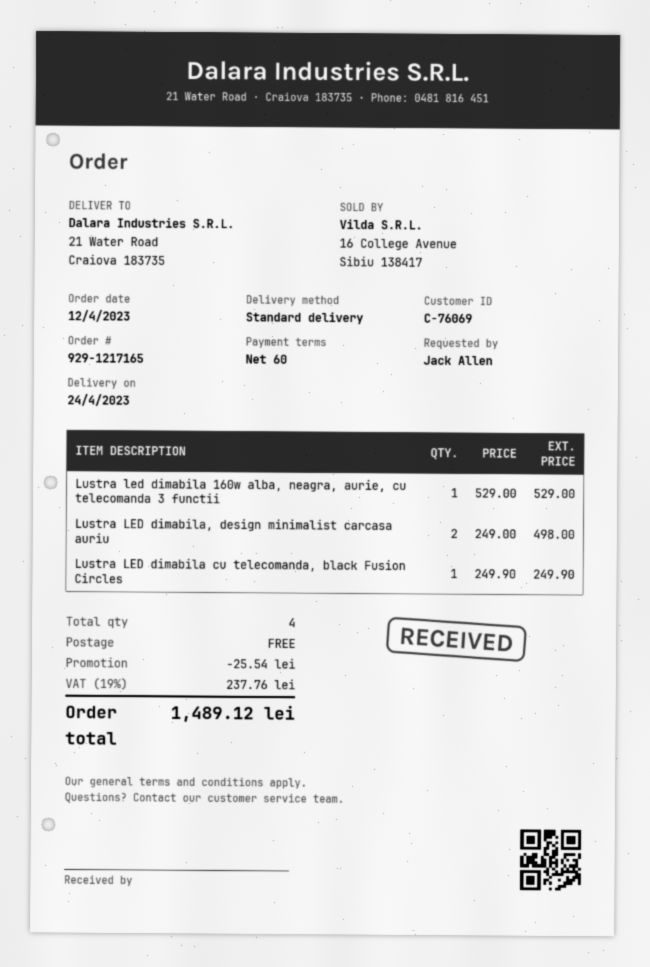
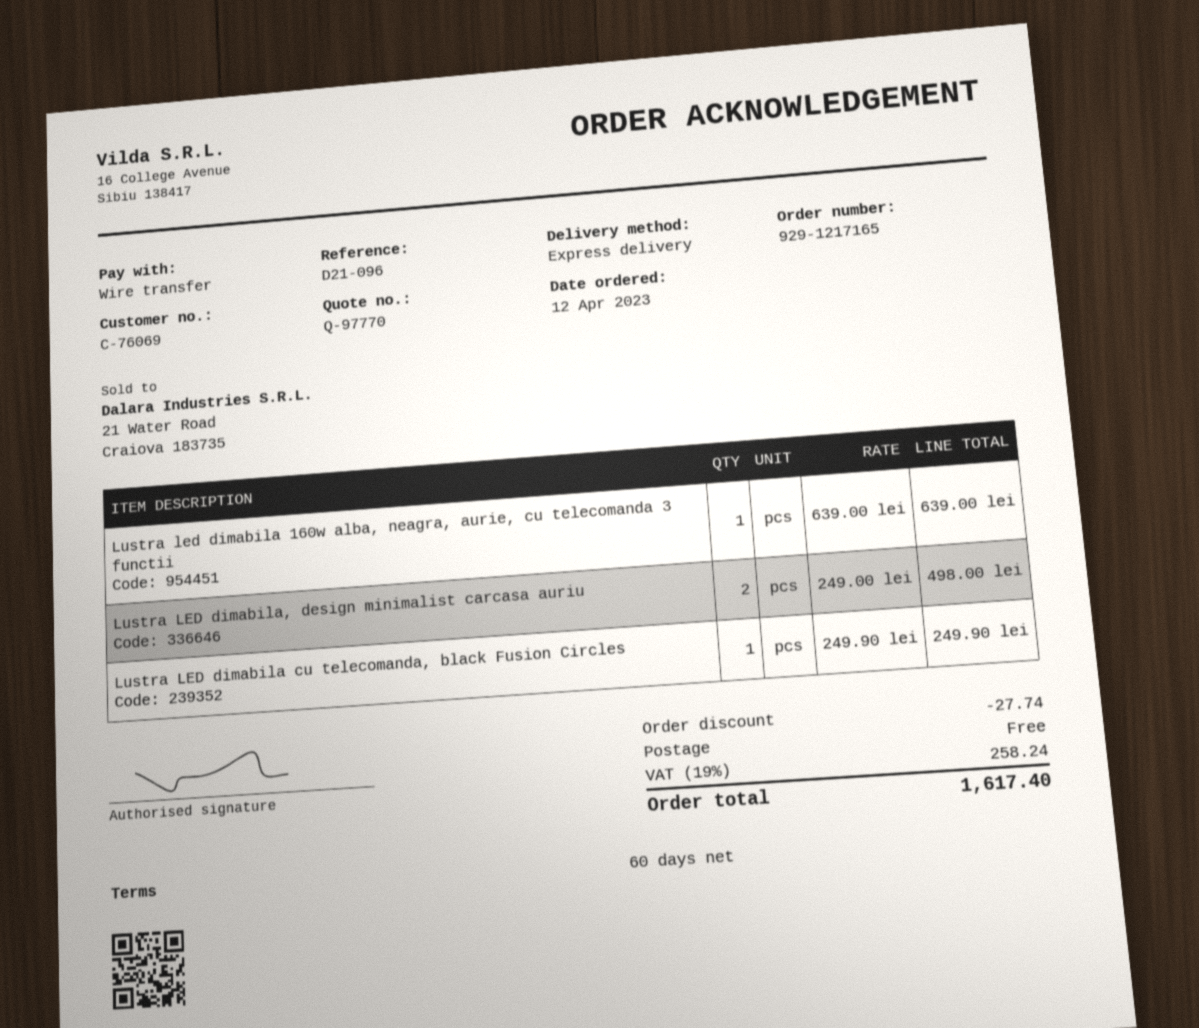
shipping method: standard -> express
Lustra led dimabila 160w alba, neagra, aurie, cu telecomanda 3 functii: 1 x 529.00 = 529.00 -> 1 x 639.00 = 639.00
discount: 25.54 -> 27.74
tax: 19% = 237.76 -> 19% = 258.24
total: 1489.12 -> 1617.40

